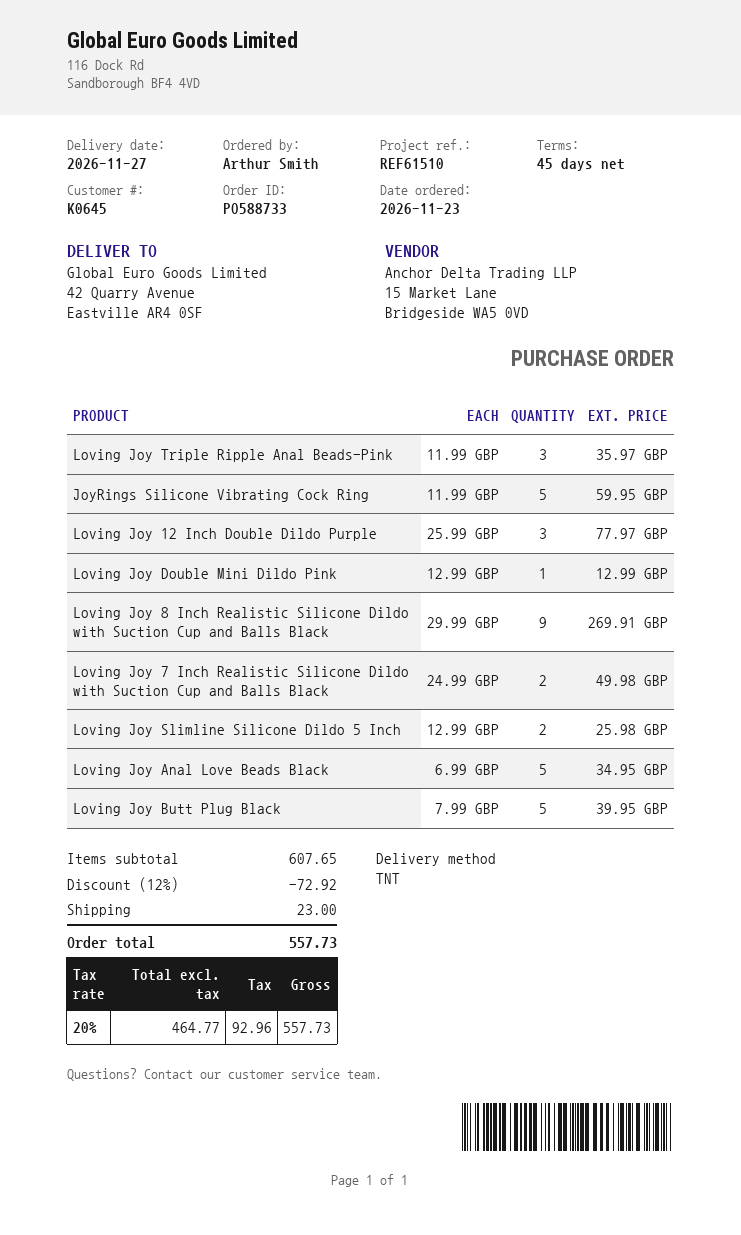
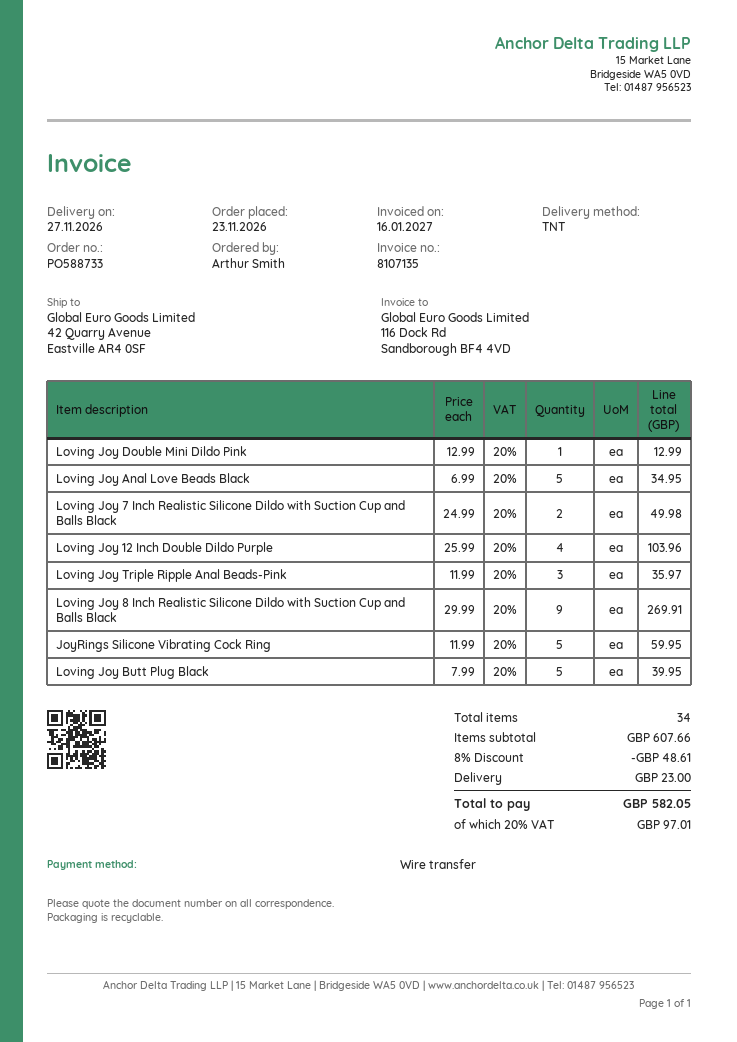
Loving Joy 12 Inch Double Dildo Purple: 3 x 25.99 = 77.97 -> 4 x 25.99 = 103.96
Loving Joy Slimline Silicone Dildo 5 Inch: 2 x 12.99 = 25.98 -> none
subtotal: 607.65 -> 607.66
discount: 12% = 72.92 -> 8% = 48.61
tax: 20% = 92.96 -> 20% = 97.01
total: 557.73 -> 582.05

